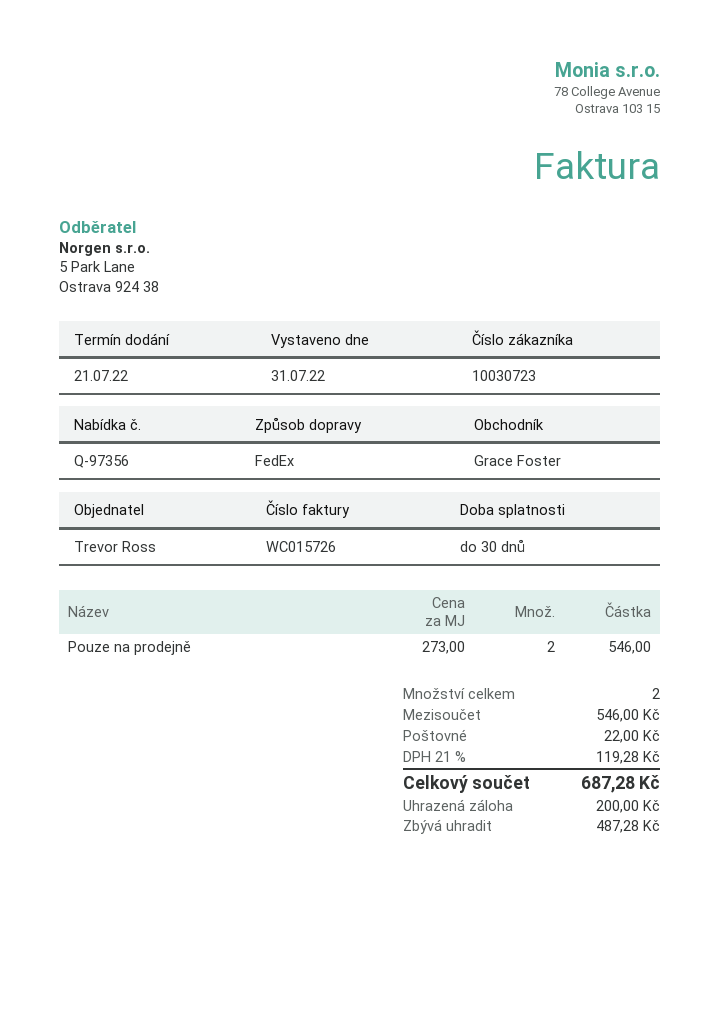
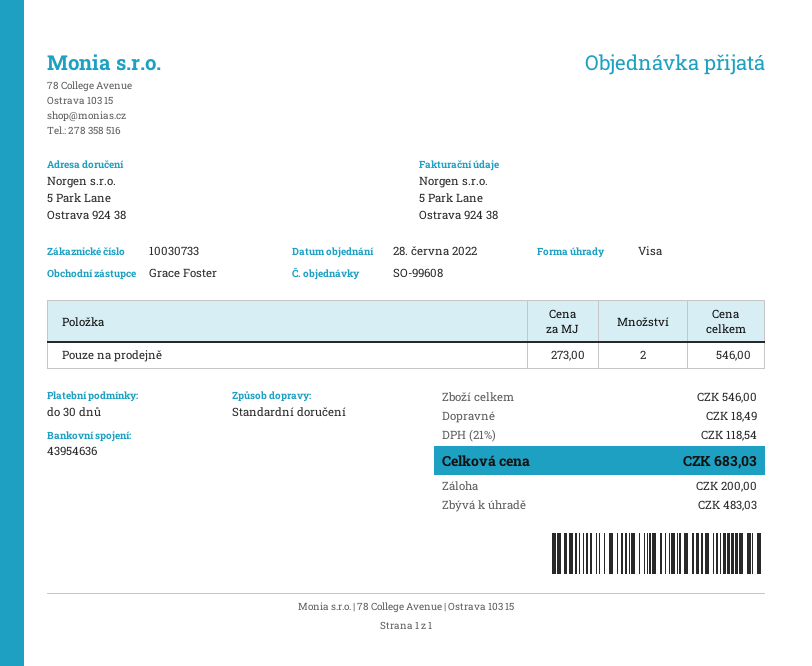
customer number: 10030723 -> 10030733
shipping method: FedEx -> standard
shipping: 22.00 -> 18.49
tax: 21% = 119.28 -> 21% = 118.54
total: 687.28 -> 683.03
balance: 487.28 -> 483.03

